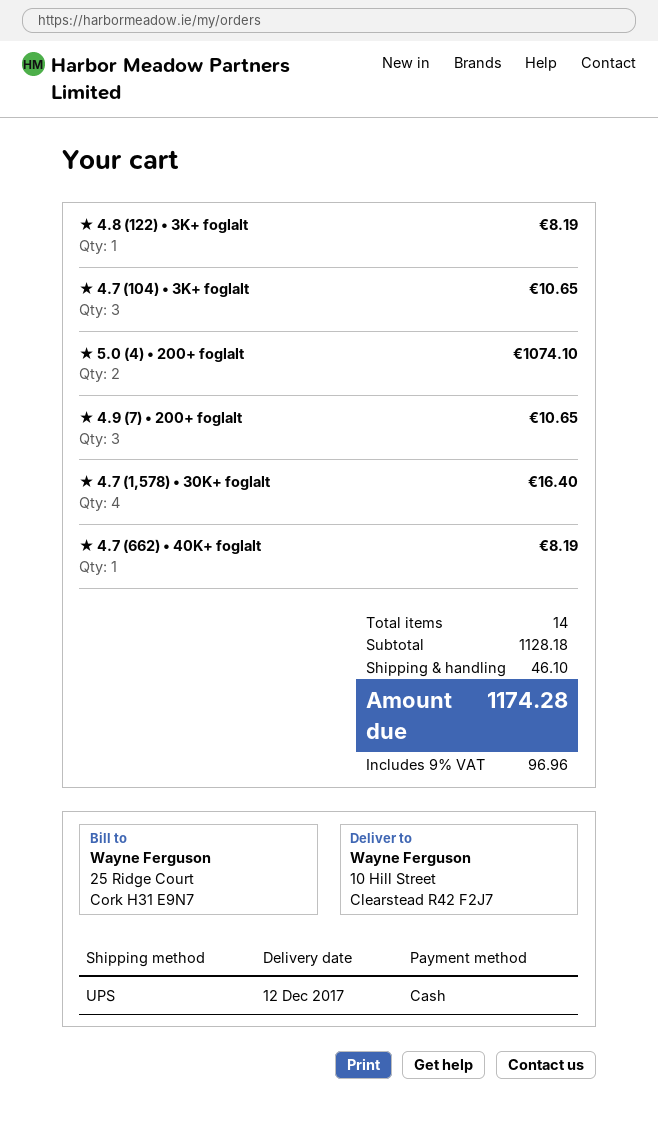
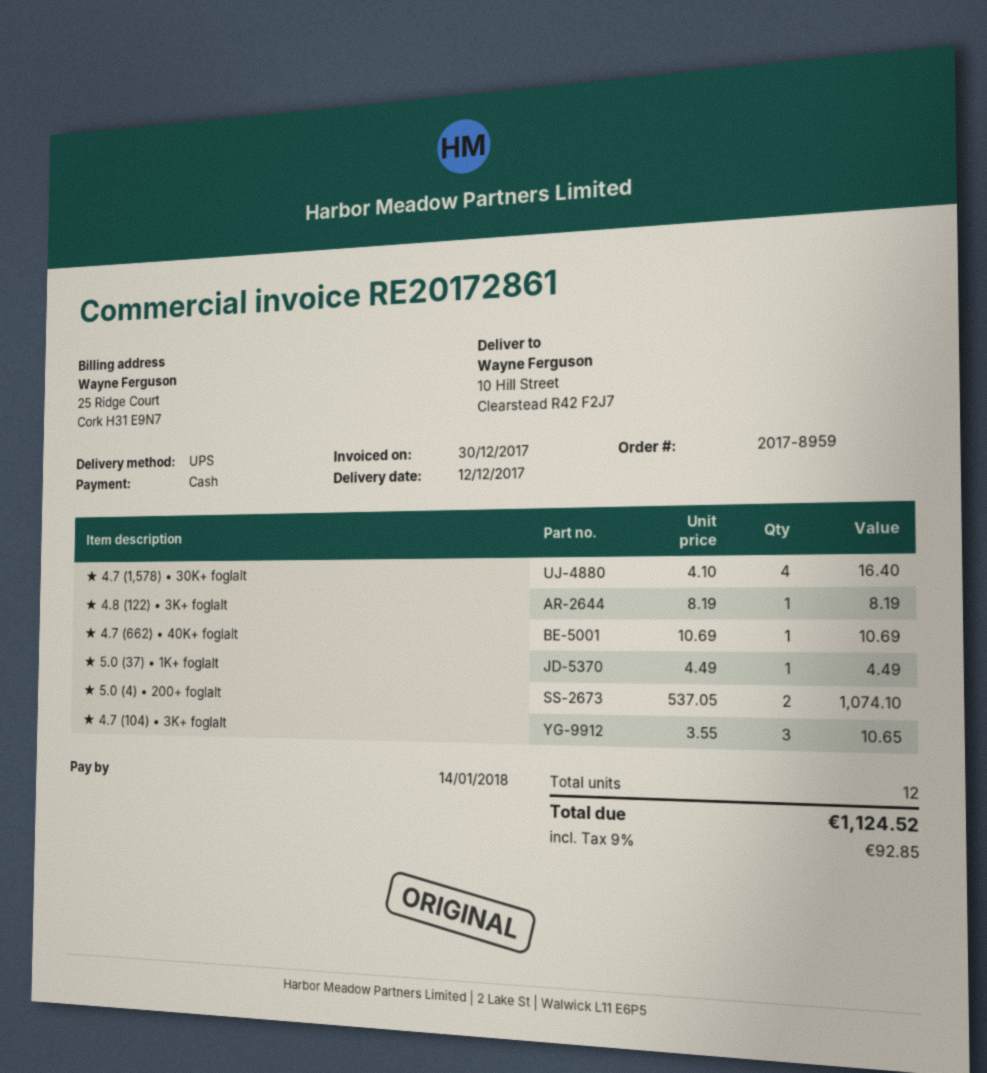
★ 4.9 (7) • 200+ foglalt: 3 for 10.65 -> none
★ 4.7 (662) • 40K+ foglalt: 1 for 8.19 -> 1 for 10.69
★ 5.0 (37) • 1K+ foglalt: none -> 1 for 4.49
total quantity: 14 -> 12
shipping: 46.10 -> none
tax: 9% = 96.96 -> 9% = 92.85
total: 1174.28 -> 1124.52

